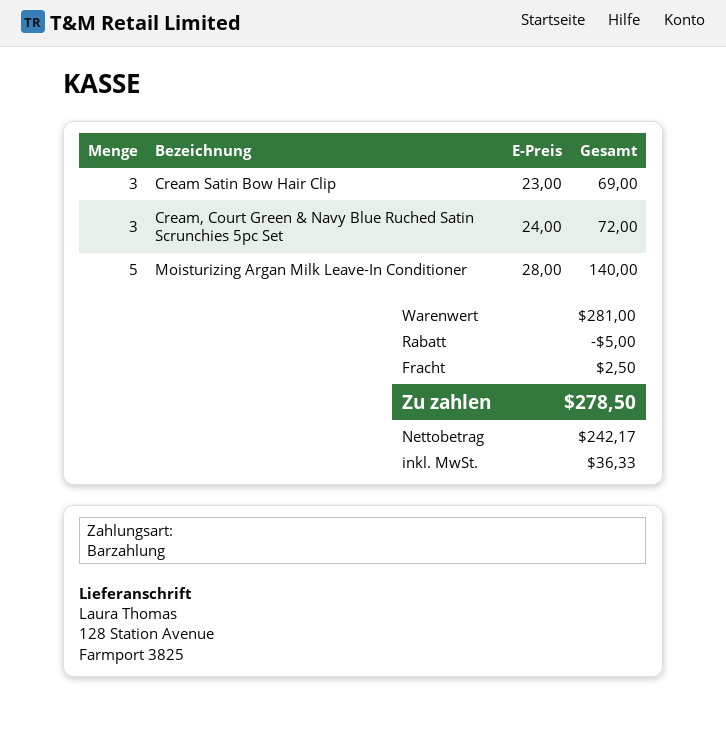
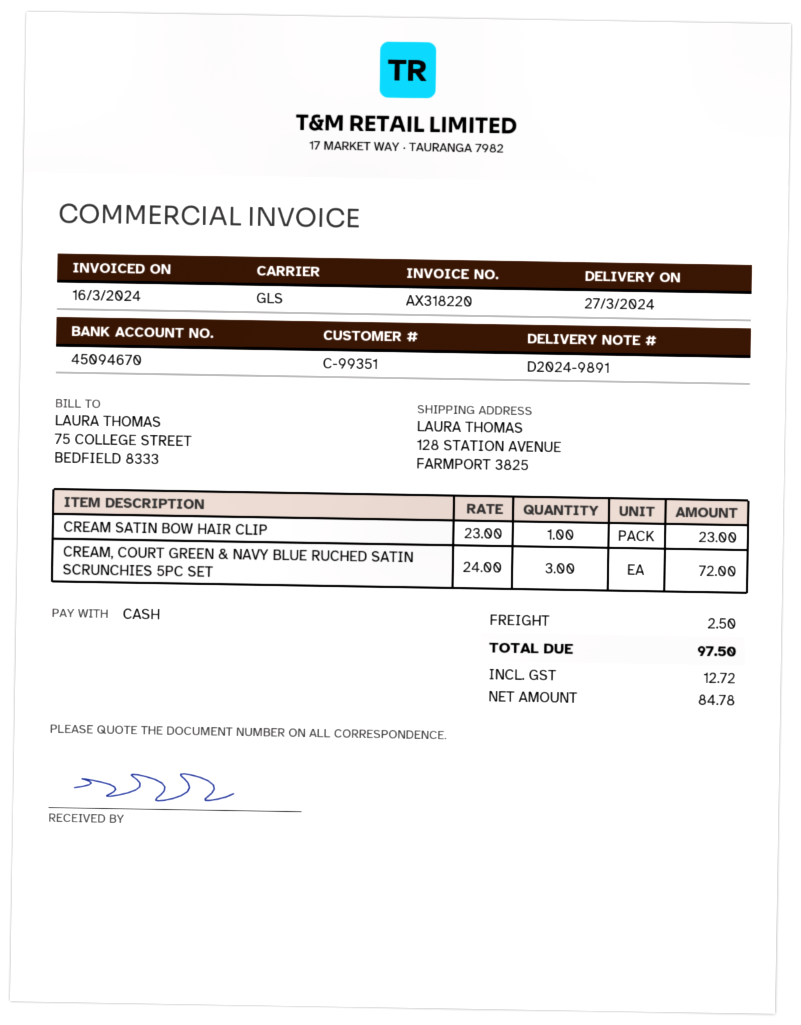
Cream Satin Bow Hair Clip: 3 x 23.00 = 69.00 -> 1 x 23.00 = 23.00
Moisturizing Argan Milk Leave-In Conditioner: 5 x 28.00 = 140.00 -> none
discount: 5.00 -> none
net: 242.17 -> 84.78
tax: 36.33 -> 12.72
total: 278.50 -> 97.50

